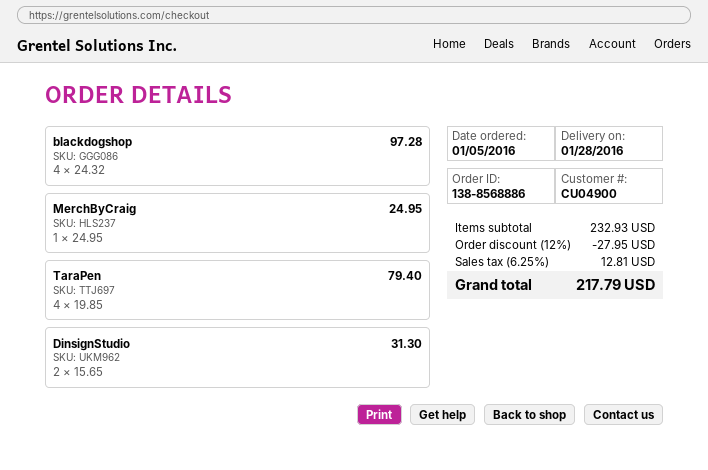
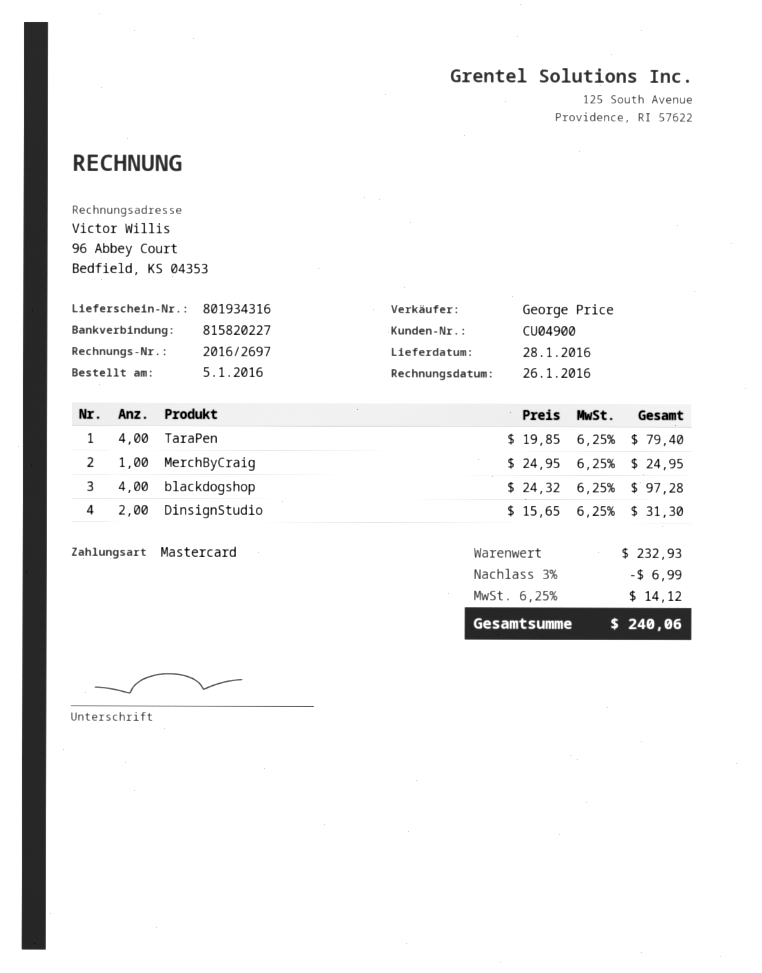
discount: 12% = 27.95 -> 3% = 6.99
tax: 6.25% = 12.81 -> 6.25% = 14.12
total: 217.79 -> 240.06

